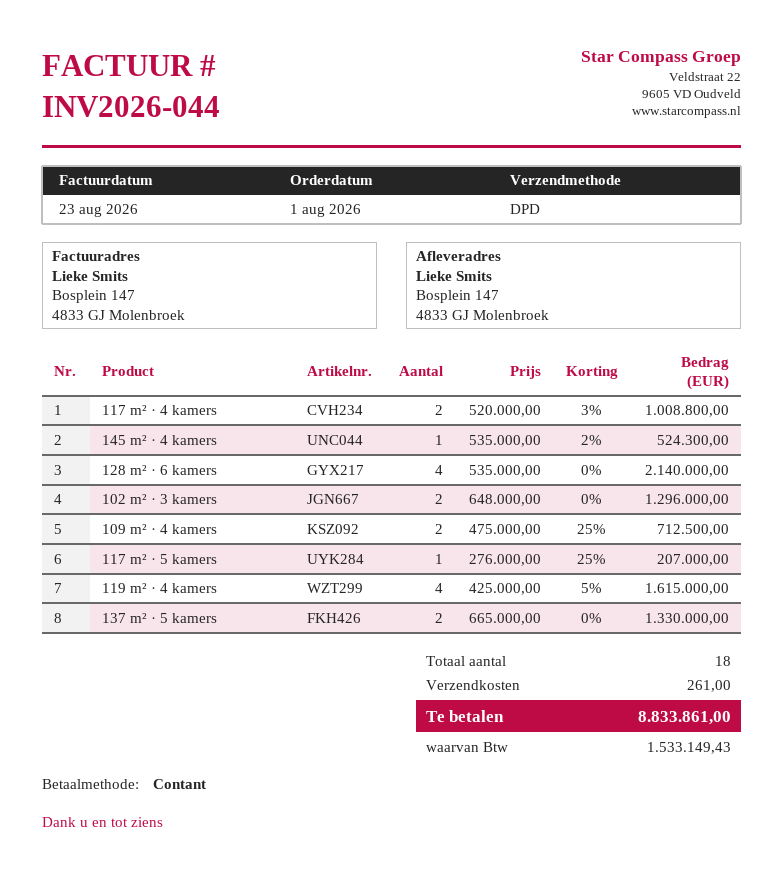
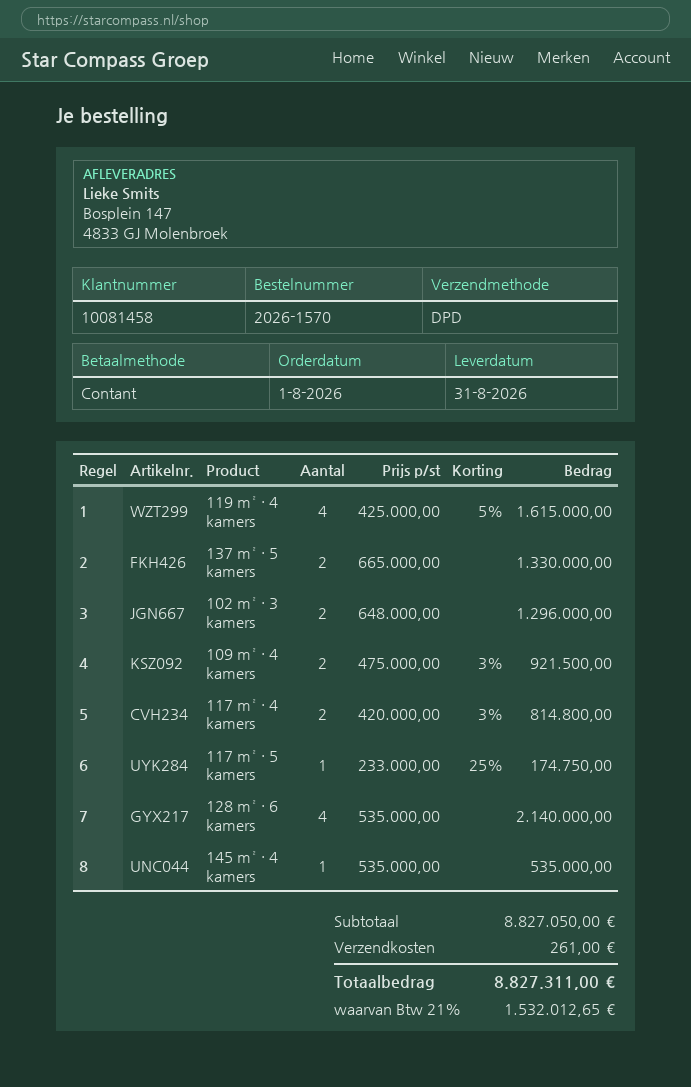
117 m² · 4 kamers: 2 x 520000.00 - 3% = 1008800.00 -> 2 x 420000.00 - 3% = 814800.00
145 m² · 4 kamers: 1 x 535000.00 - 2% = 524300.00 -> 1 x 535000.00 = 535000.00
109 m² · 4 kamers: 2 x 475000.00 - 25% = 712500.00 -> 2 x 475000.00 - 3% = 921500.00
117 m² · 5 kamers: 1 x 276000.00 - 25% = 207000.00 -> 1 x 233000.00 - 25% = 174750.00
tax: 1533149.43 -> 1532012.65
total: 8833861.00 -> 8827311.00

